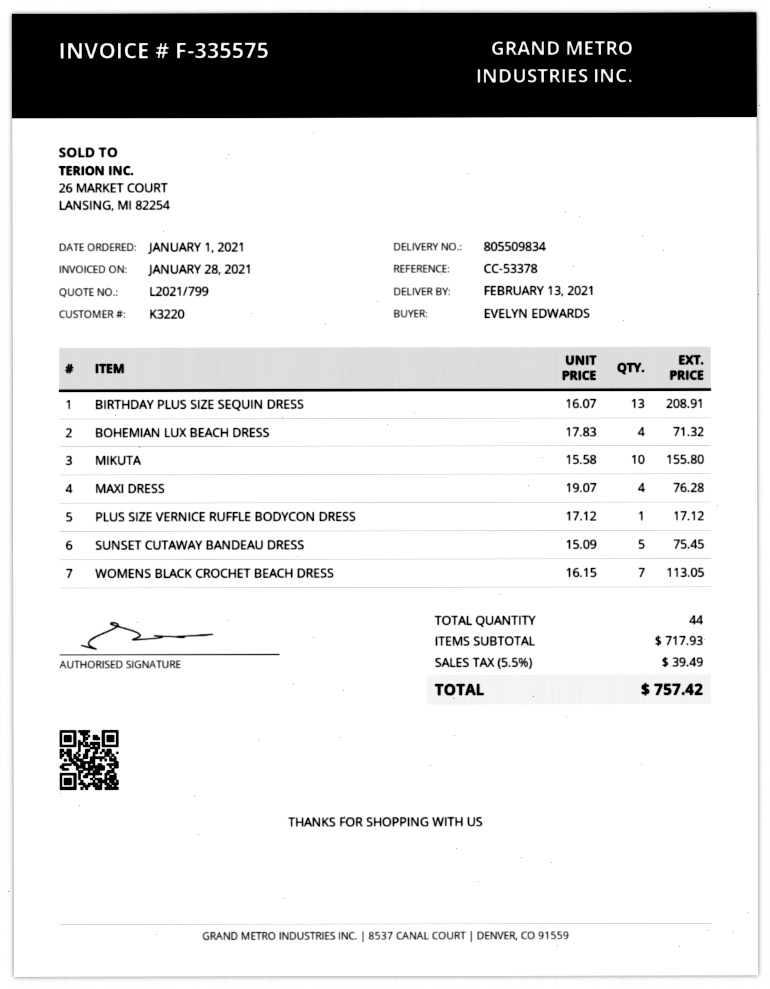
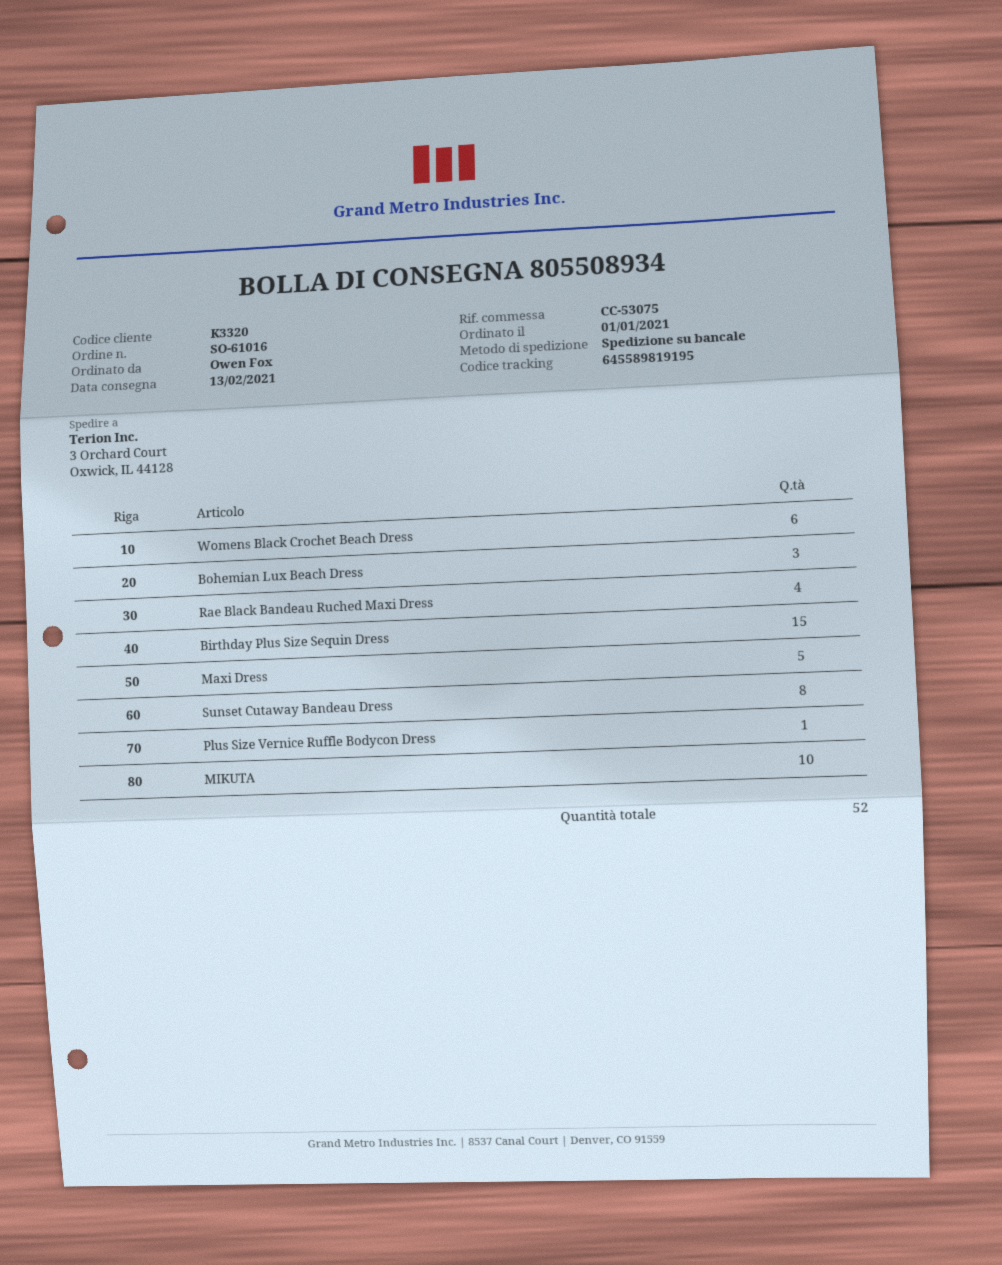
delivery note number: 805509834 -> 805508934
customer number: K3220 -> K3320
reference: CC-53378 -> CC-53075
ordered by: EVELYN EDWARDS -> Owen Fox
BIRTHDAY PLUS SIZE SEQUIN DRESS: 13 -> 15
BOHEMIAN LUX BEACH DRESS: 4 -> 3
MAXI DRESS: 4 -> 5
SUNSET CUTAWAY BANDEAU DRESS: 5 -> 8
WOMENS BLACK CROCHET BEACH DRESS: 7 -> 6
Rae Black Bandeau Ruched Maxi Dress: none -> 4
total quantity: 44 -> 52

